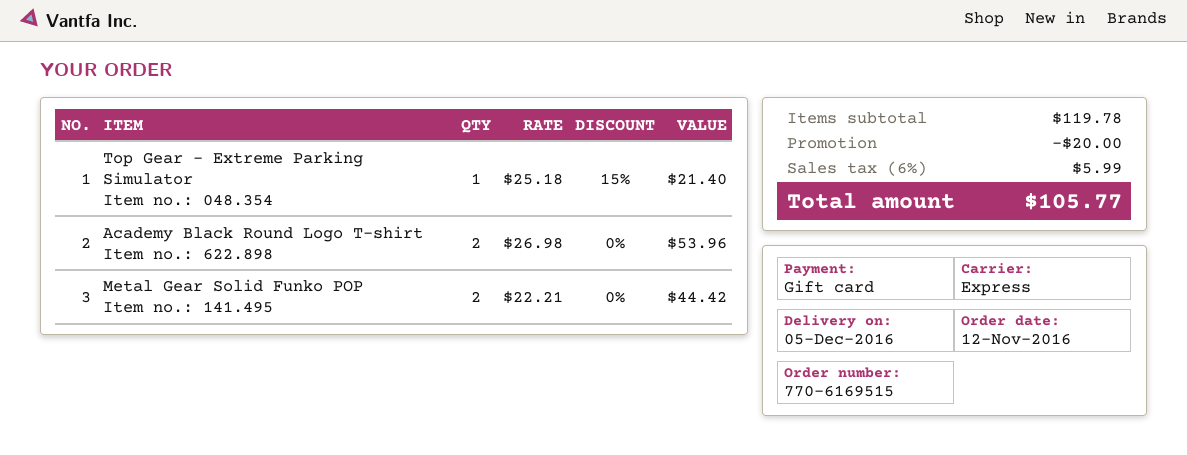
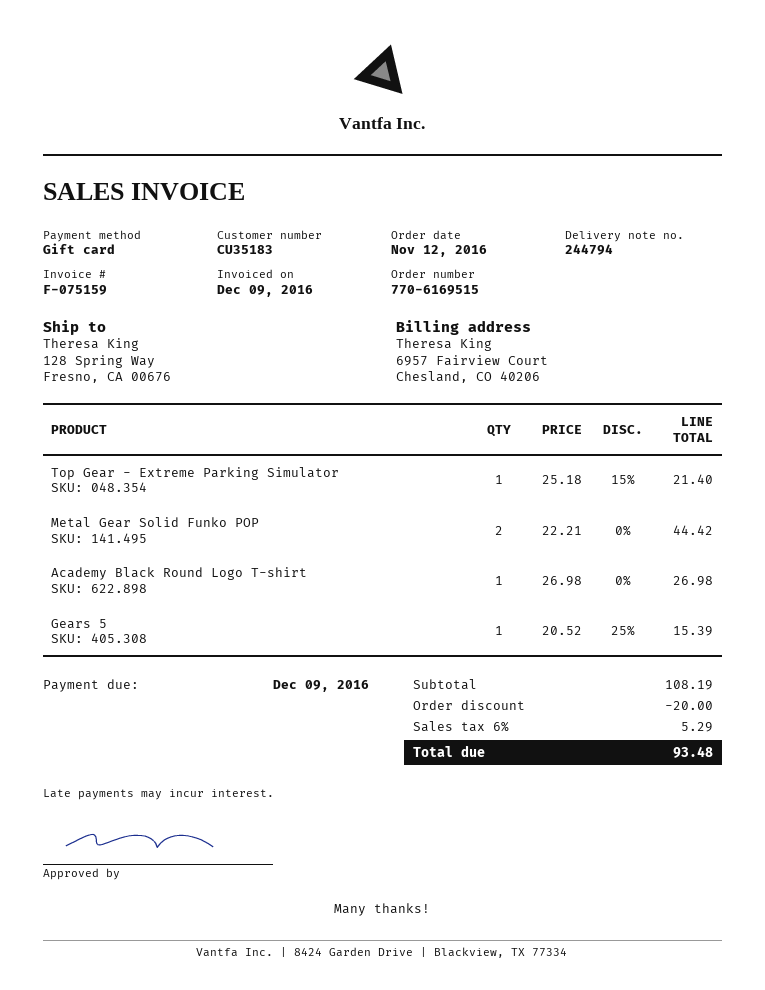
Academy Black Round Logo T-shirt: 2 x 26.98 = 53.96 -> 1 x 26.98 = 26.98
Gears 5: none -> 1 x 20.52 - 25% = 15.39
subtotal: 119.78 -> 108.19
tax: 6% = 5.99 -> 6% = 5.29
total: 105.77 -> 93.48

